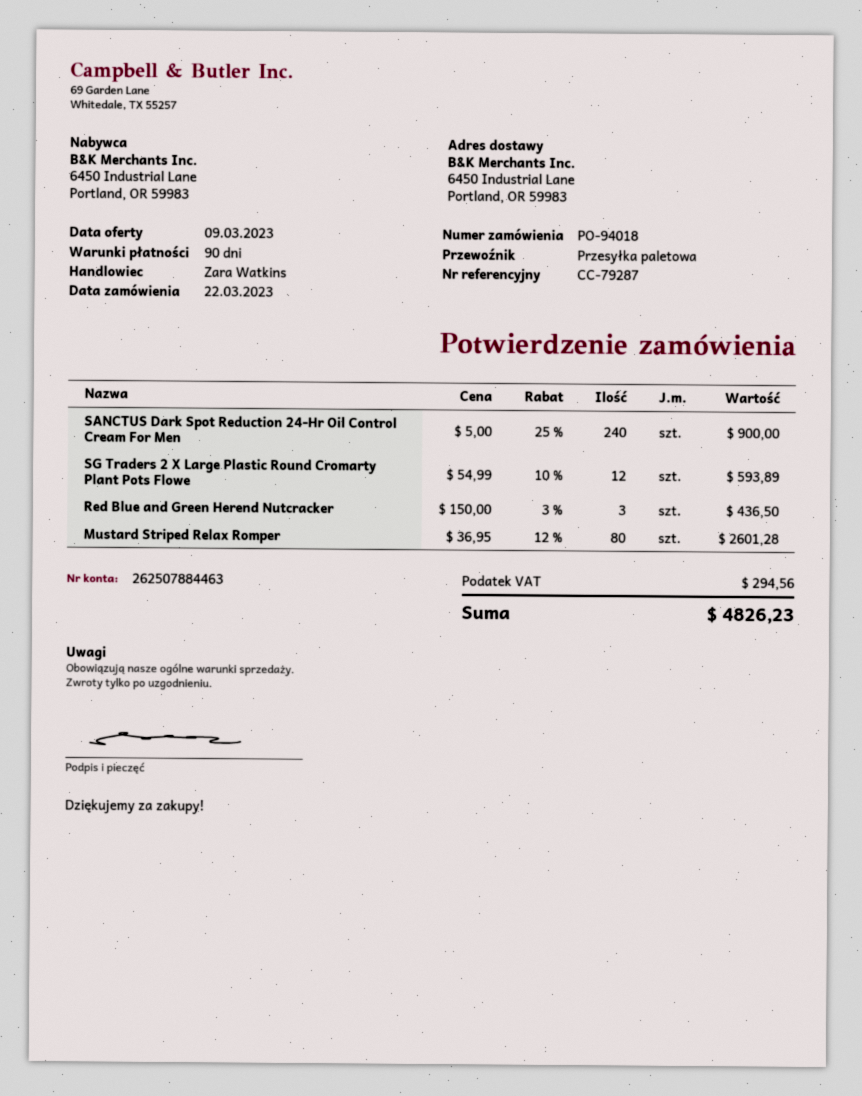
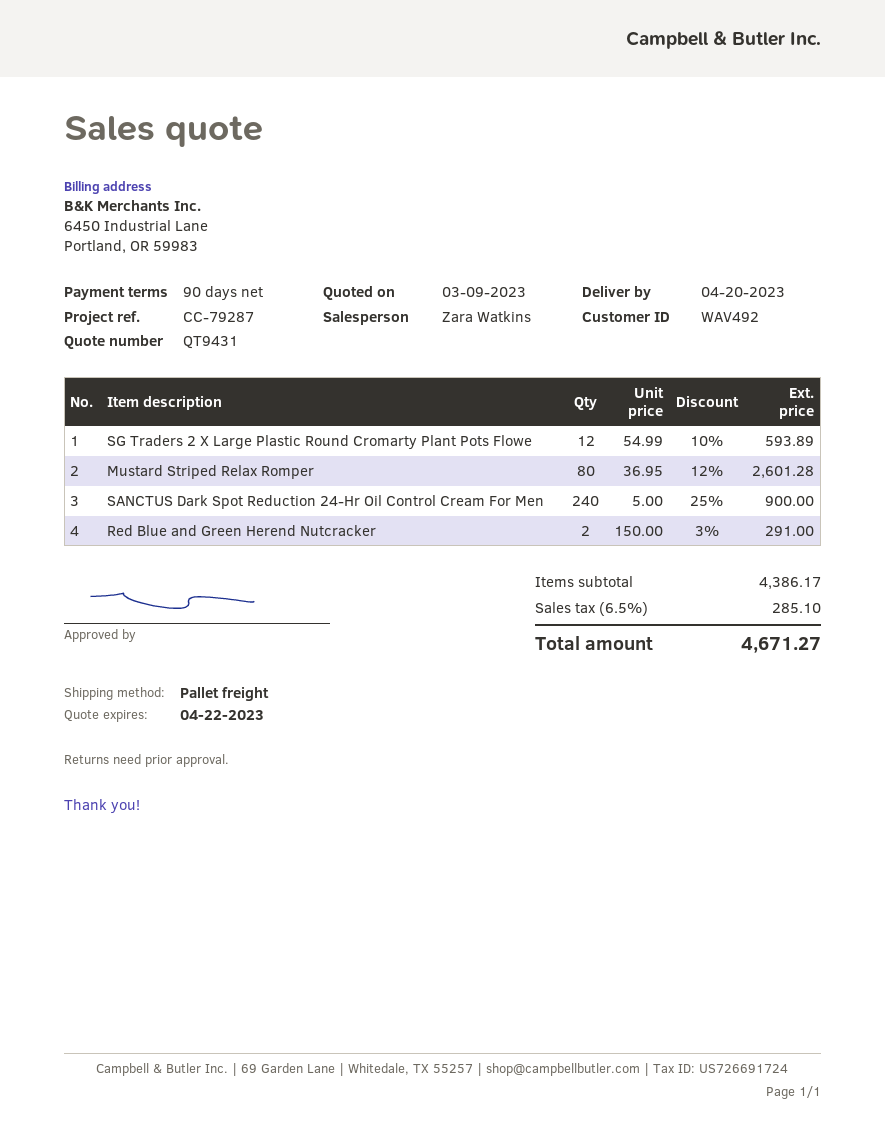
Red Blue and Green Herend Nutcracker: 3 x 150.00 - 3% = 436.50 -> 2 x 150.00 - 3% = 291.00
tax: 294.56 -> 285.10
total: 4826.23 -> 4671.27

